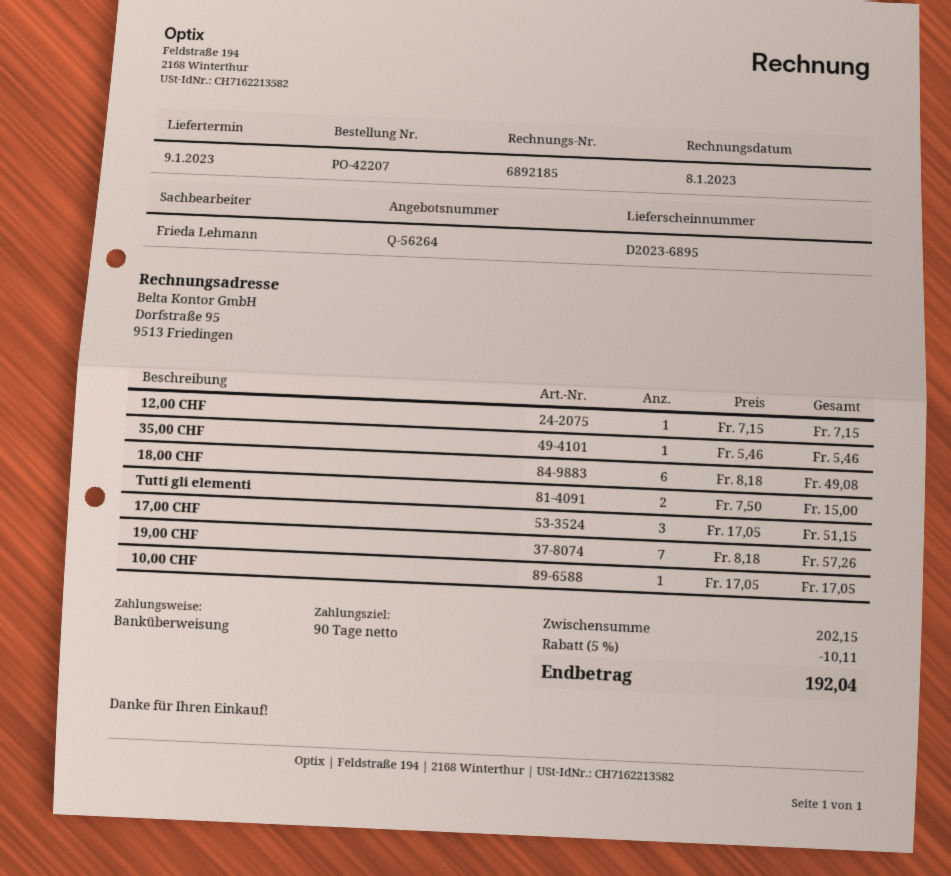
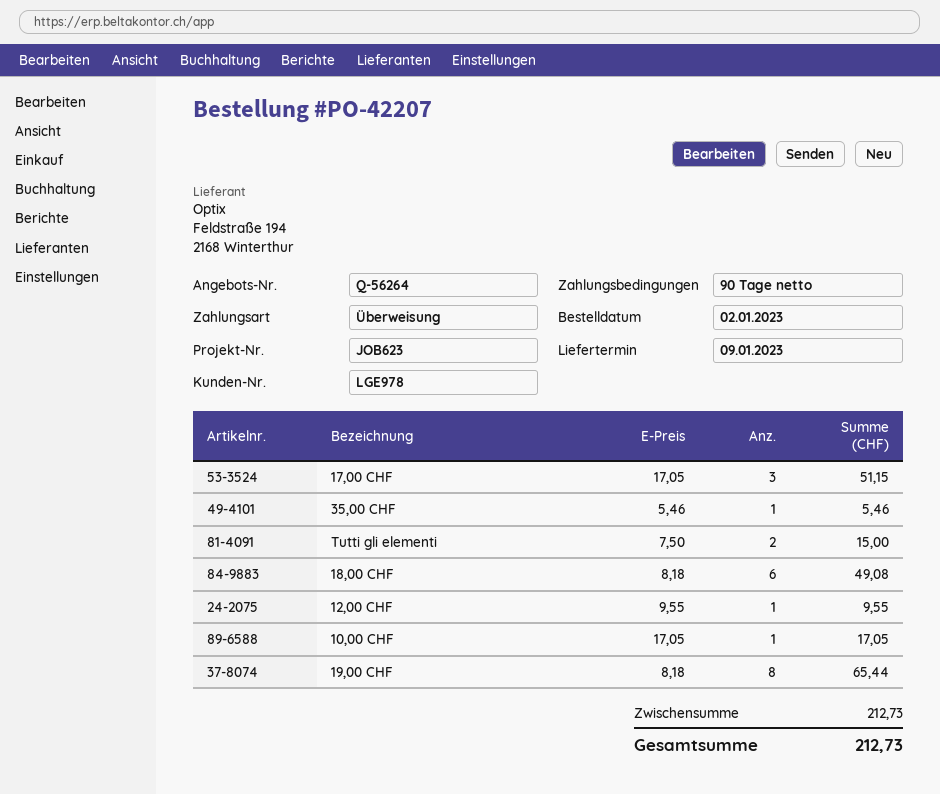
12,00 CHF: 1 x 7.15 = 7.15 -> 1 x 9.55 = 9.55
19,00 CHF: 7 x 8.18 = 57.26 -> 8 x 8.18 = 65.44
subtotal: 202.15 -> 212.73
discount: 5% = 10.11 -> none
total: 192.04 -> 212.73

